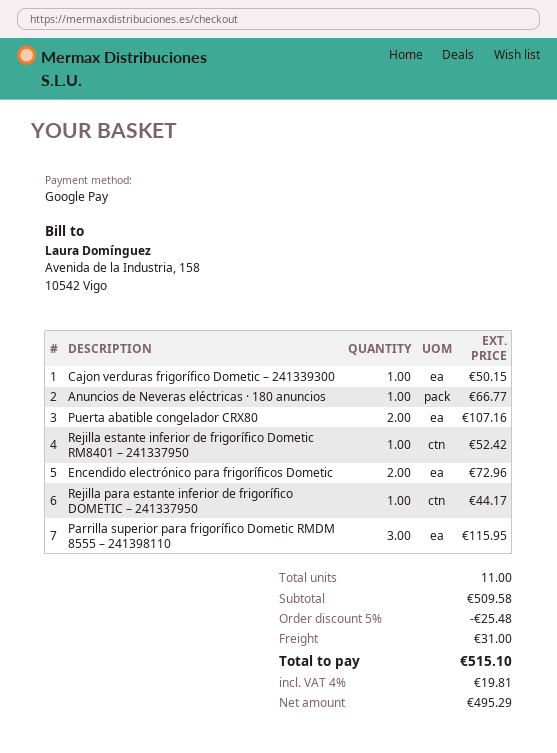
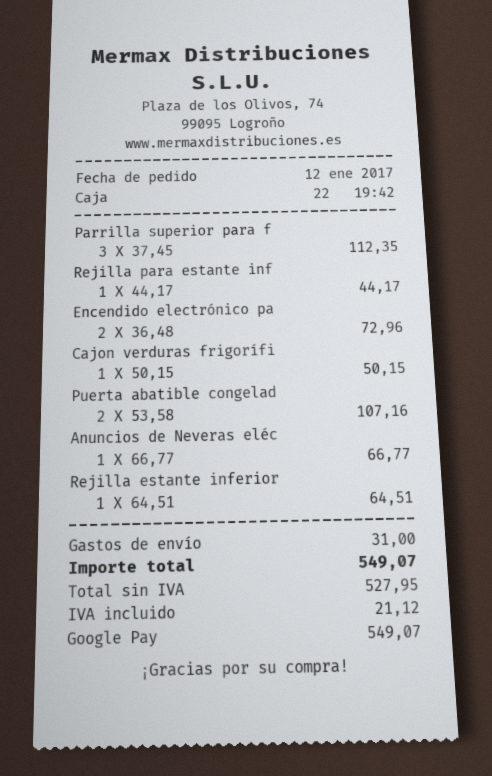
Rejilla estante inferior de frigorífico Dometic RM8401 – 241337950: 1 for 52.42 -> 1 for 64.51
Parrilla superior para frigorífico Dometic RMDM 8555 – 241398110: 3 for 115.95 -> 3 for 112.35
discount: 5% = 25.48 -> none
net: 495.29 -> 527.95
tax: 19.81 -> 21.12
total: 515.10 -> 549.07

